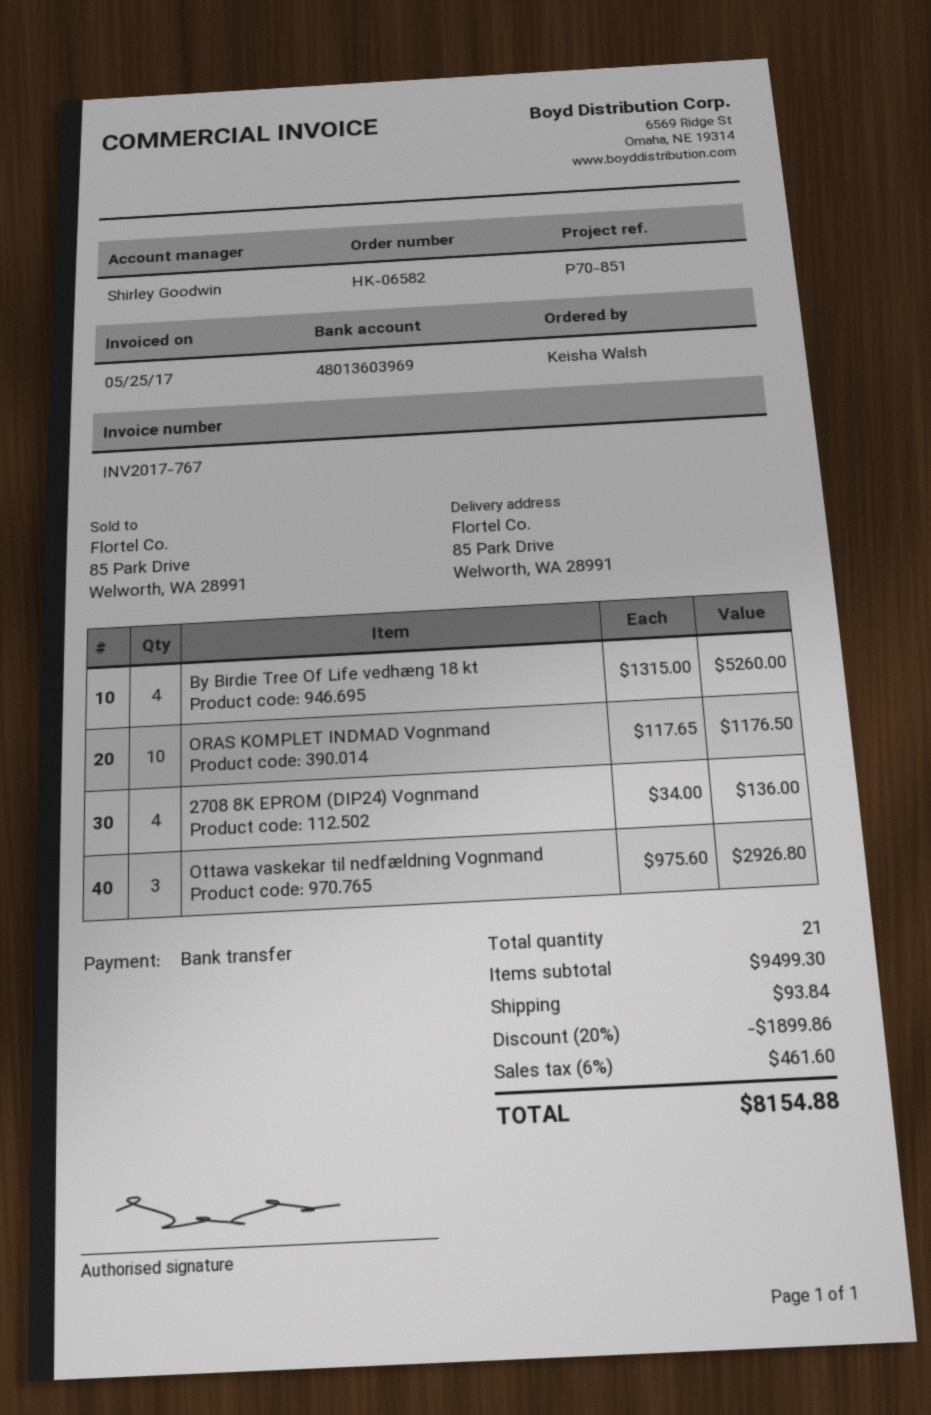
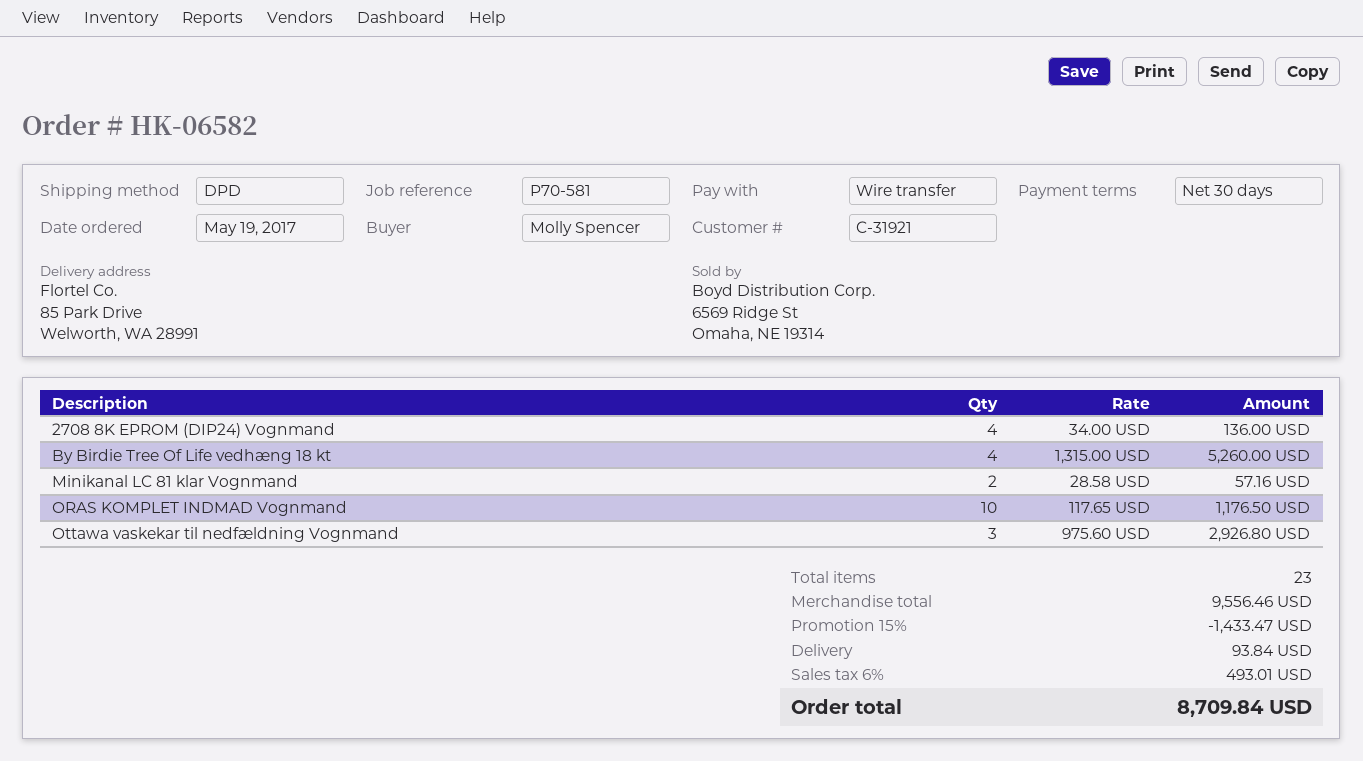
reference: P70-851 -> P70-581
ordered by: Keisha Walsh -> Molly Spencer
Minikanal LC 81 klar Vognmand: none -> 2 x 28.58 = 57.16
total quantity: 21 -> 23
subtotal: 9499.30 -> 9556.46
discount: 20% = 1899.86 -> 15% = 1433.47
tax: 6% = 461.60 -> 6% = 493.01
total: 8154.88 -> 8709.84

